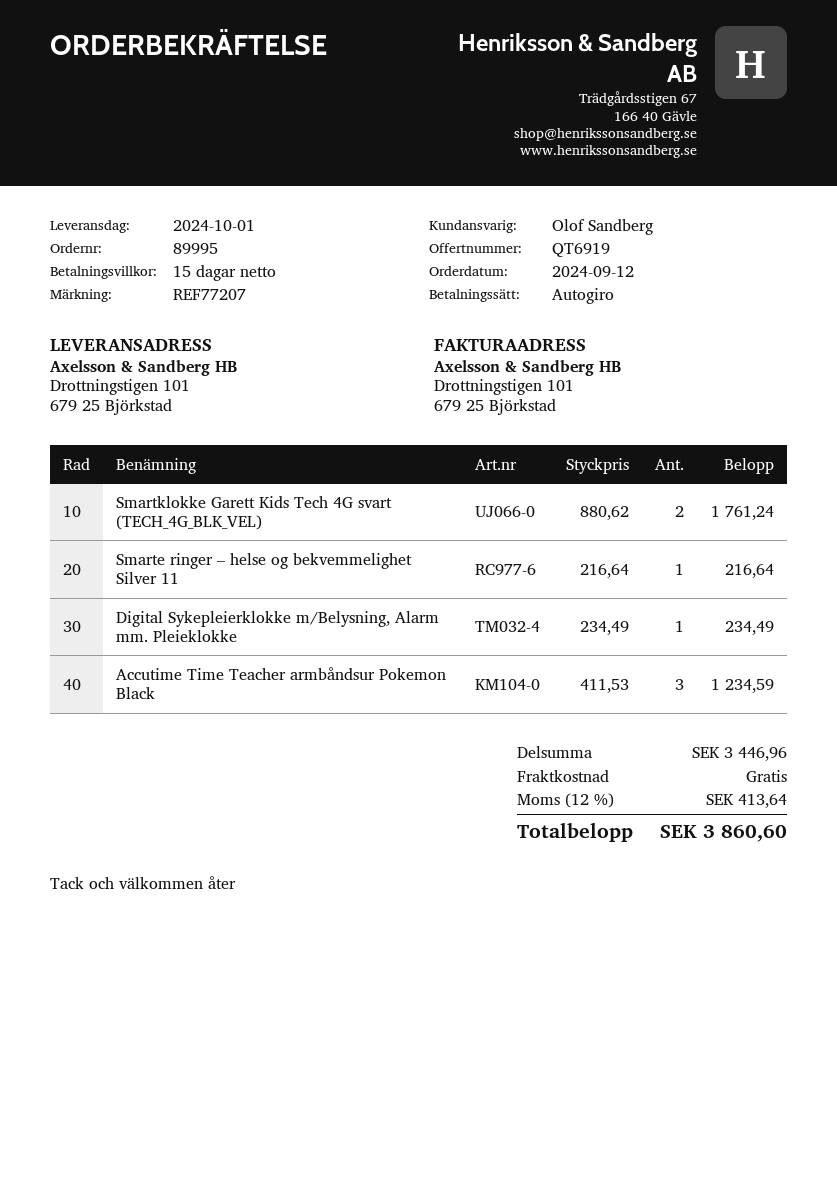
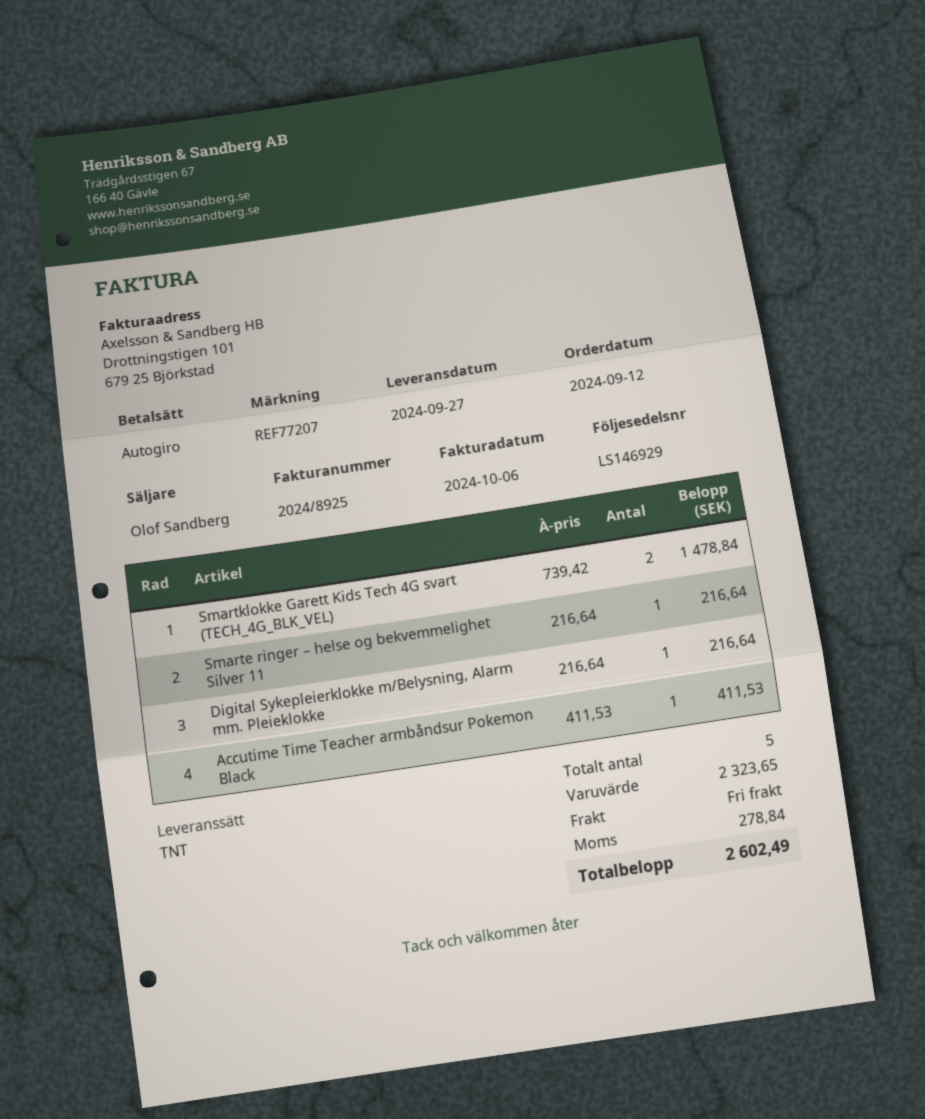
delivery date: 2024-10-01 -> 2024-09-27
Smartklokke Garett Kids Tech 4G svart (TECH_4G_BLK_VEL): 2 x 880.62 = 1761.24 -> 2 x 739.42 = 1478.84
Digital Sykepleierklokke m/Belysning, Alarm mm. Pleieklokke: 1 x 234.49 = 234.49 -> 1 x 216.64 = 216.64
Accutime Time Teacher armbåndsur Pokemon Black: 3 x 411.53 = 1234.59 -> 1 x 411.53 = 411.53
subtotal: 3446.96 -> 2323.65
tax: 413.64 -> 278.84
total: 3860.60 -> 2602.49

